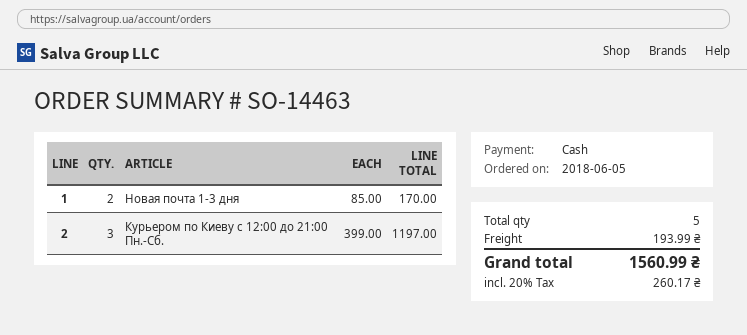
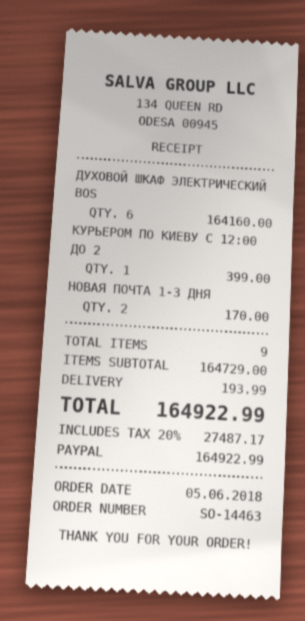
payment method: cash -> PayPal
Курьером по Киеву с 12:00 до 21:00 Пн.-Сб.: 3 for 1197.00 -> 1 for 399.00
ДУХОВОЙ ШКАФ ЭЛЕКТРИЧЕСКИЙ BOS: none -> 6 for 164160.00
total quantity: 5 -> 9
tax: 20% = 260.17 -> 20% = 27487.17
total: 1560.99 -> 164922.99

